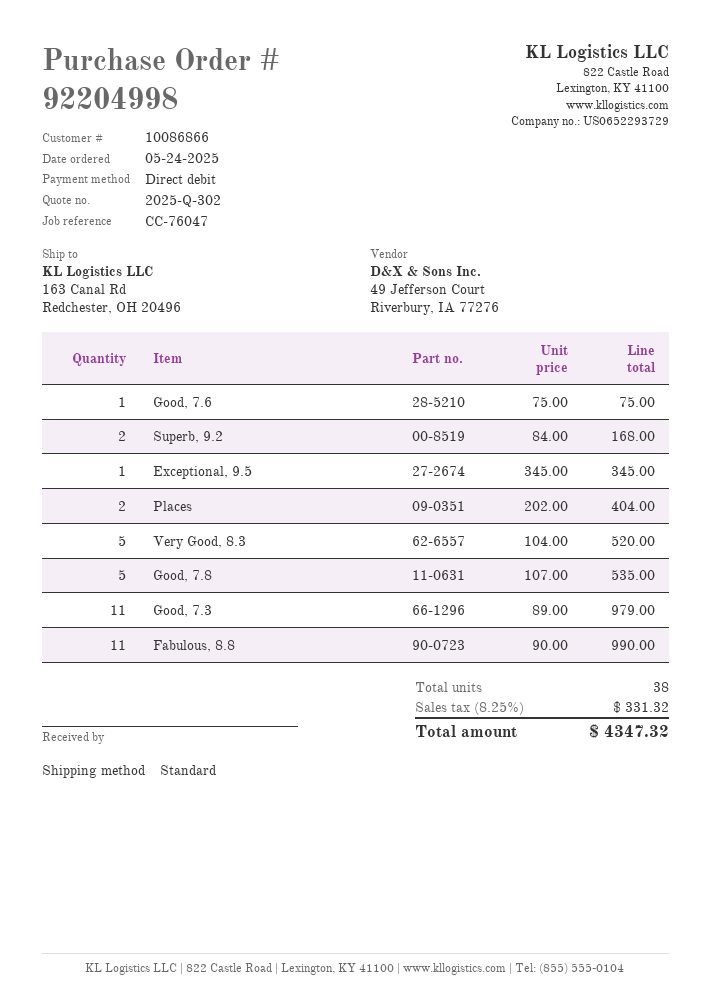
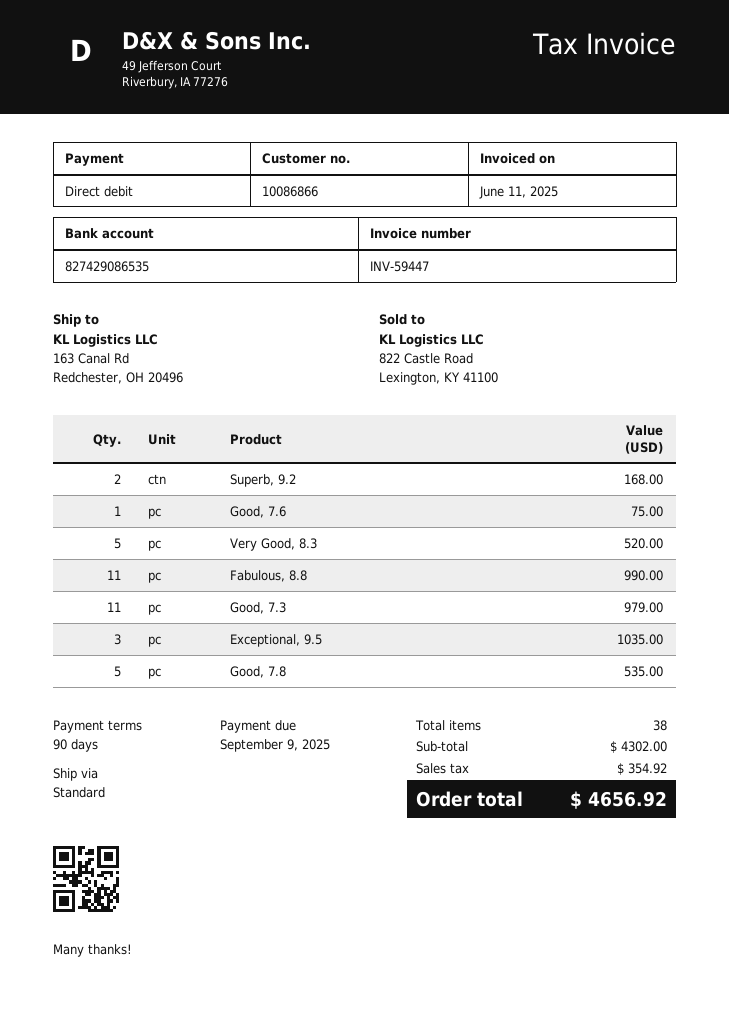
Exceptional, 9.5: 1 for 345.00 -> 3 for 1035.00
Places: 2 for 404.00 -> none
tax: 331.32 -> 354.92
total: 4347.32 -> 4656.92

